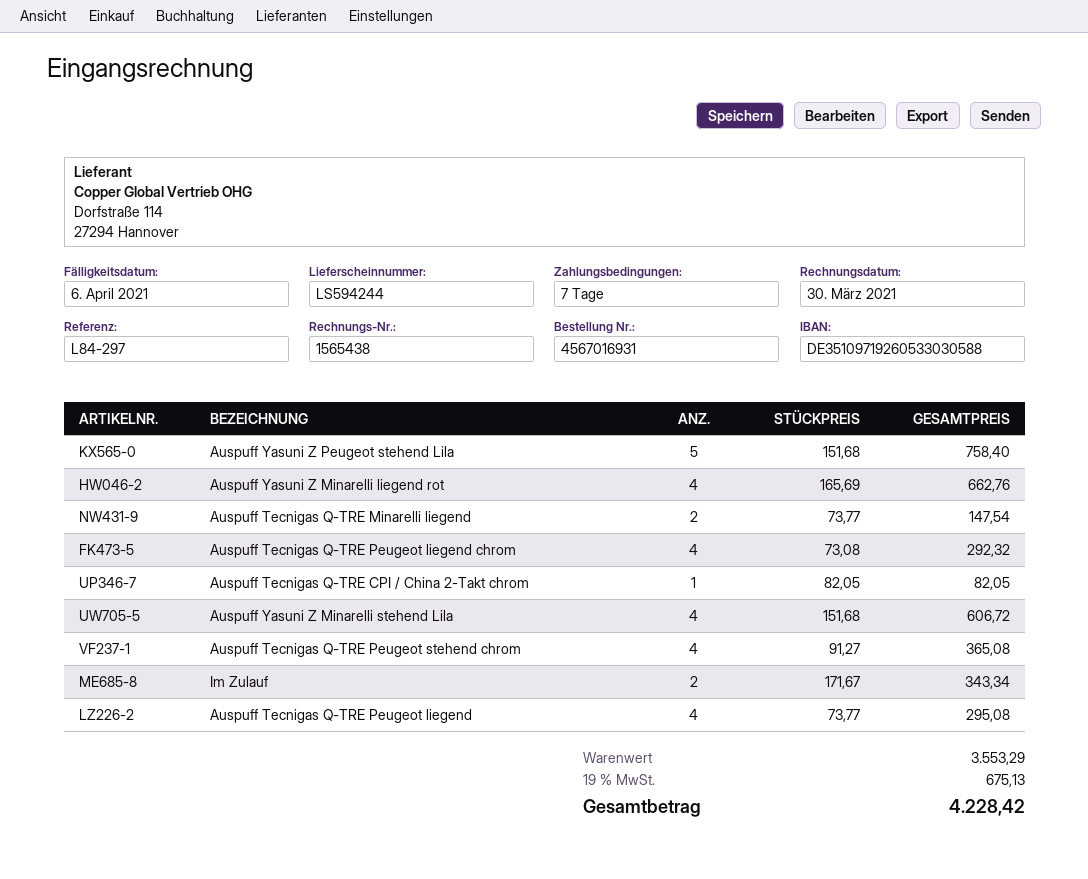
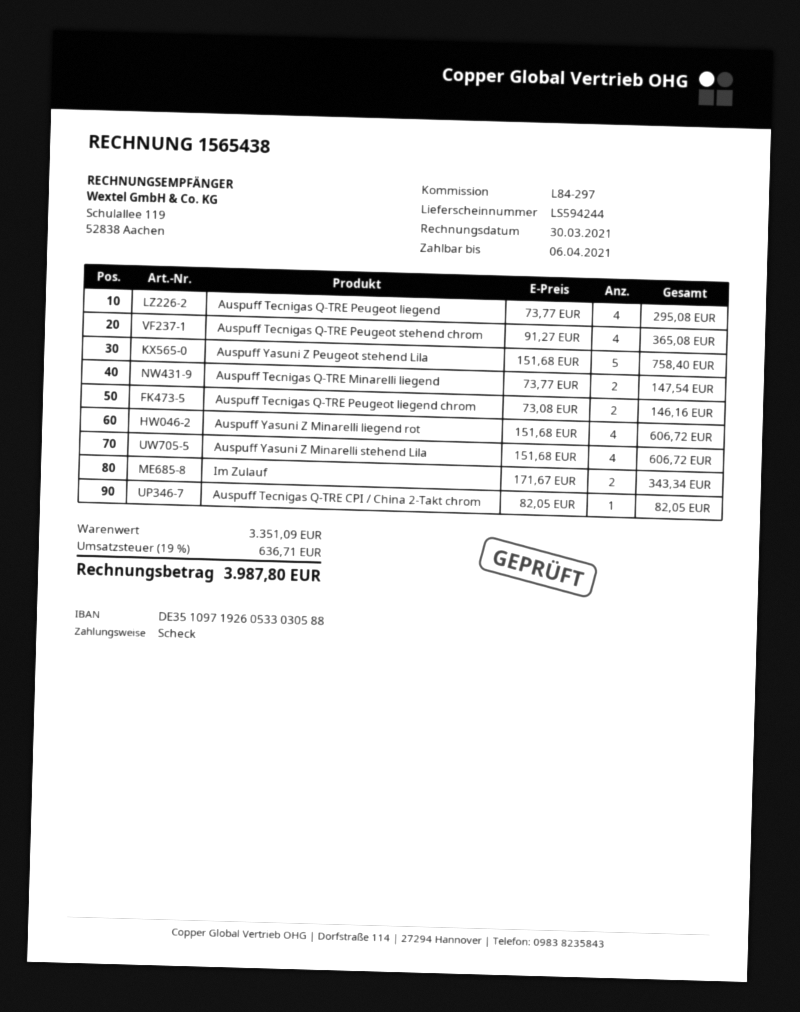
Auspuff Yasuni Z Minarelli liegend rot: 4 x 165.69 = 662.76 -> 4 x 151.68 = 606.72
Auspuff Tecnigas Q-TRE Peugeot liegend chrom: 4 x 73.08 = 292.32 -> 2 x 73.08 = 146.16
subtotal: 3553.29 -> 3351.09
tax: 19% = 675.13 -> 19% = 636.71
total: 4228.42 -> 3987.80

